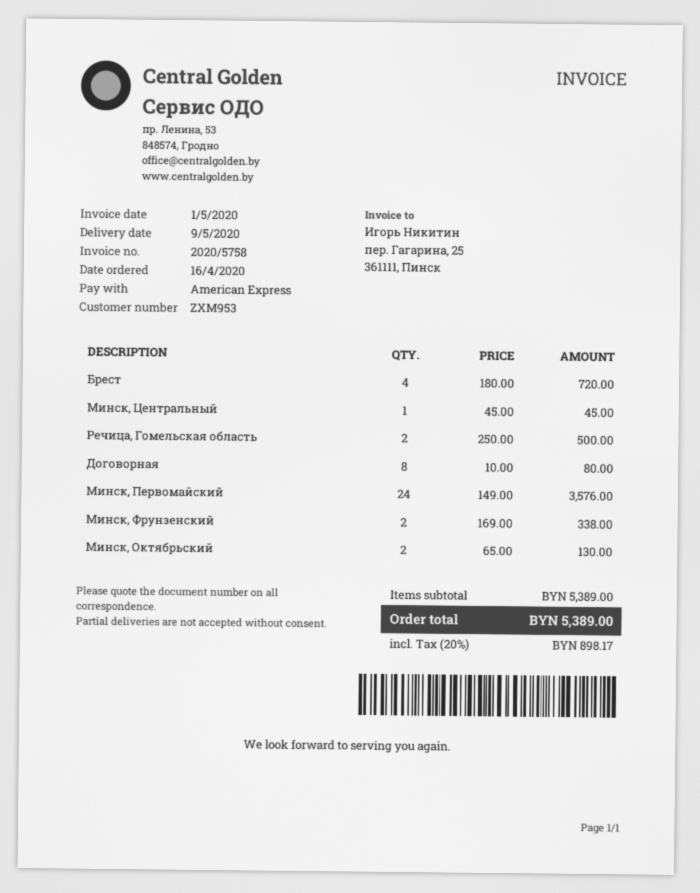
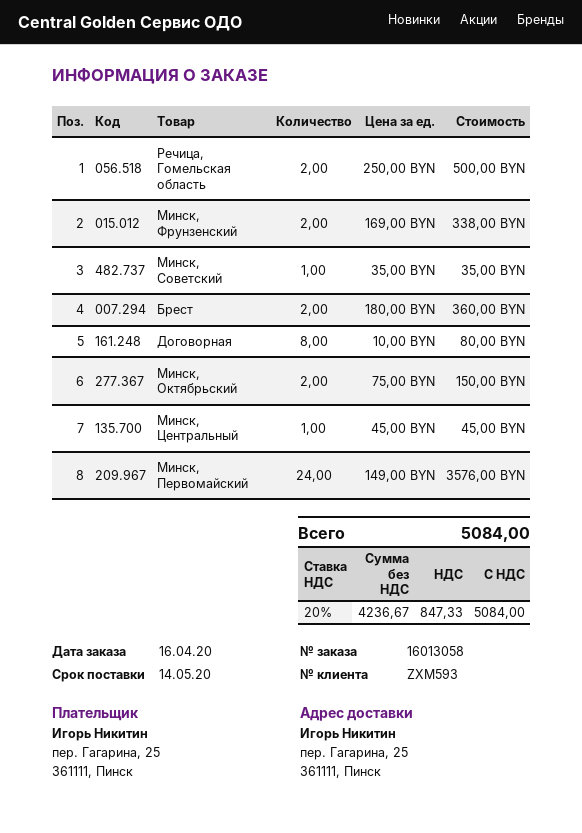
delivery date: 2020-05-09 -> 2020-05-14
customer number: ZXM953 -> ZXM593
Брест: 4 x 180.00 = 720.00 -> 2 x 180.00 = 360.00
Минск, Октябрьский: 2 x 65.00 = 130.00 -> 2 x 75.00 = 150.00
Минск, Советский: none -> 1 x 35.00 = 35.00
tax: 20% = 898.17 -> 20% = 847.33
total: 5389.00 -> 5084.00

